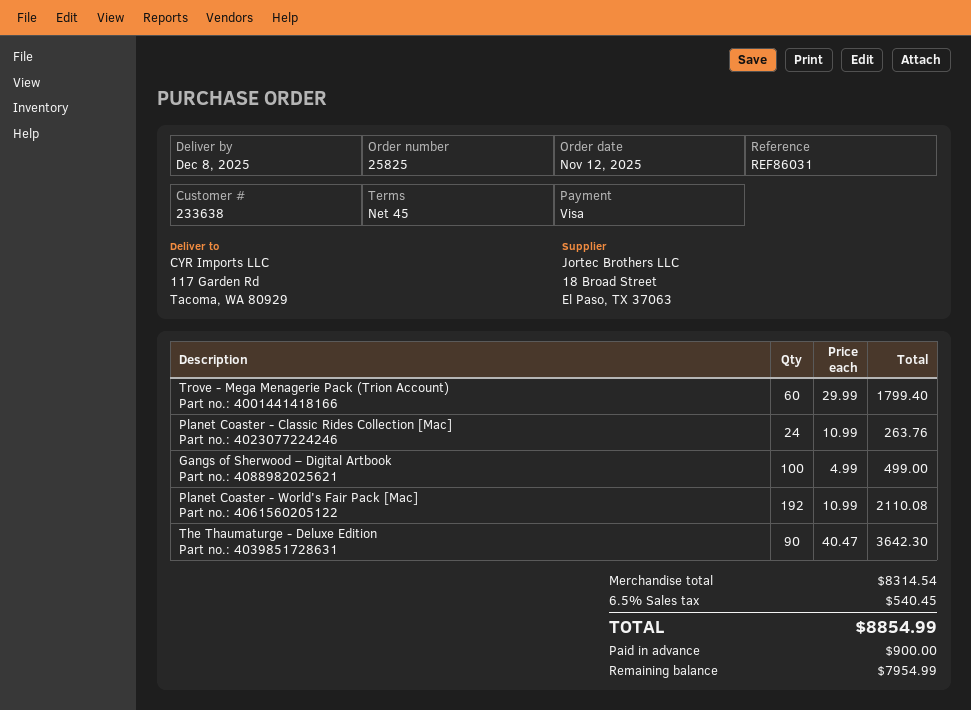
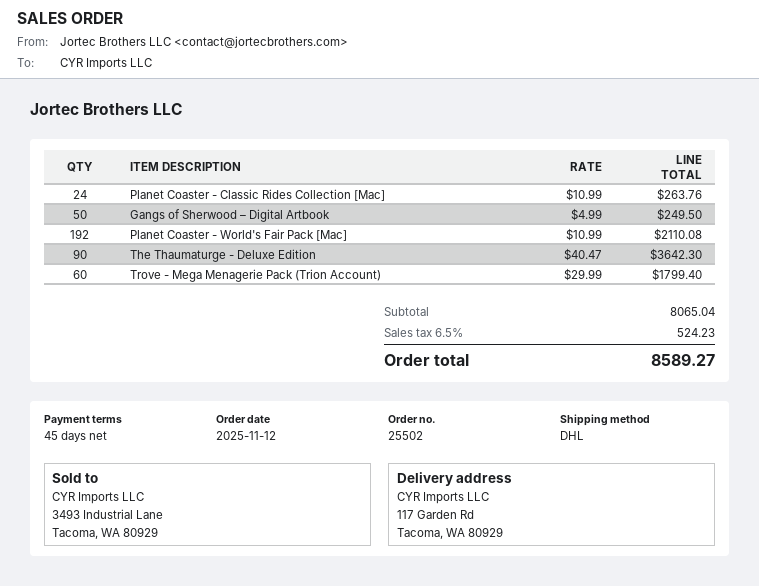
order number: 25825 -> 25502
Gangs of Sherwood – Digital Artbook: 100 x 4.99 = 499.00 -> 50 x 4.99 = 249.50
subtotal: 8314.54 -> 8065.04
tax: 6.5% = 540.45 -> 6.5% = 524.23
total: 8854.99 -> 8589.27

